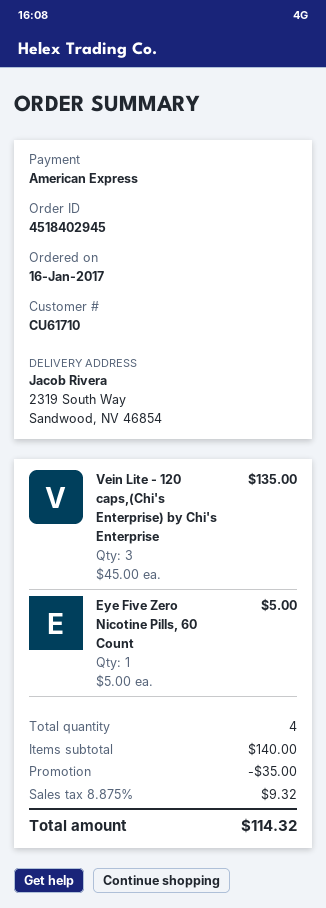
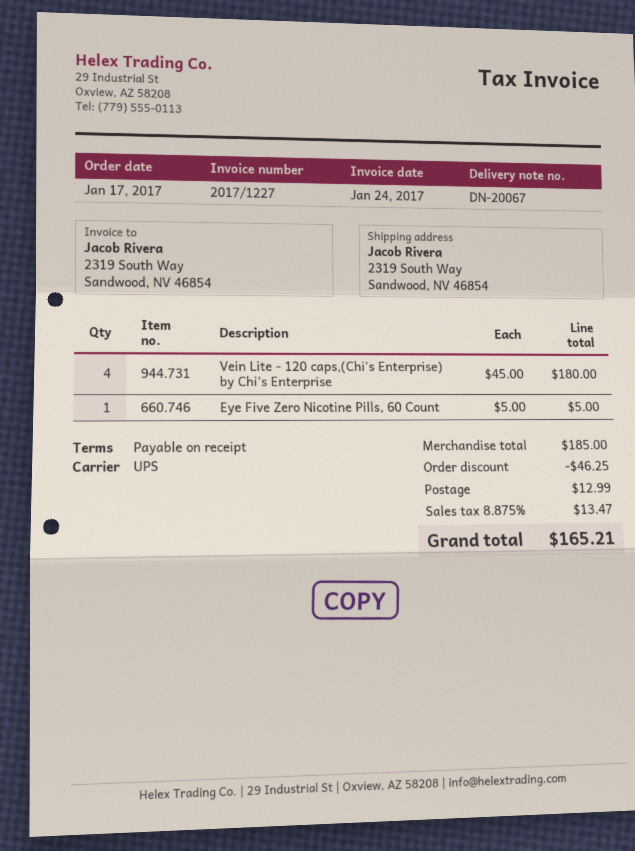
order date: 2017-01-16 -> 2017-01-17
Vein Lite - 120 caps,(Chi's Enterprise) by Chi's Enterprise: 3 x 45.00 = 135.00 -> 4 x 45.00 = 180.00
subtotal: 140.00 -> 185.00
discount: 35.00 -> 46.25
shipping: none -> 12.99
tax: 8.875% = 9.32 -> 8.875% = 13.47
total: 114.32 -> 165.21

